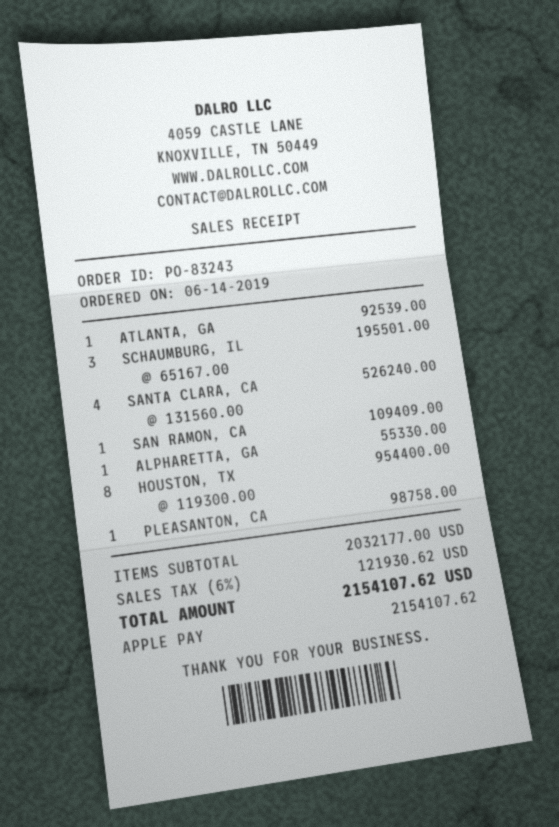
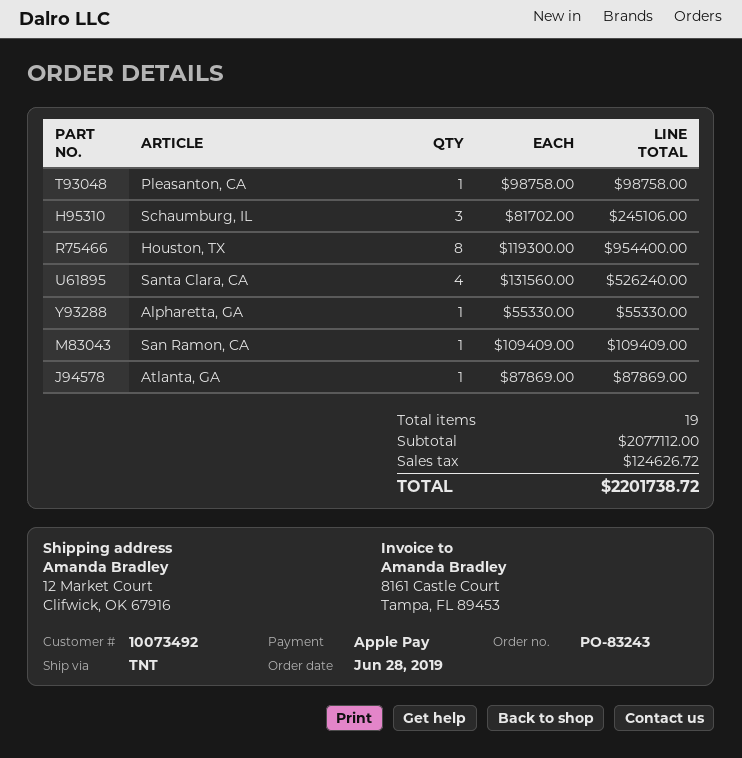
order date: 2019-06-14 -> 2019-06-28
ATLANTA, GA: 1 x 92539.00 = 92539.00 -> 1 x 87869.00 = 87869.00
SCHAUMBURG, IL: 3 x 65167.00 = 195501.00 -> 3 x 81702.00 = 245106.00
subtotal: 2032177.00 -> 2077112.00
tax: 121930.62 -> 124626.72
total: 2154107.62 -> 2201738.72

